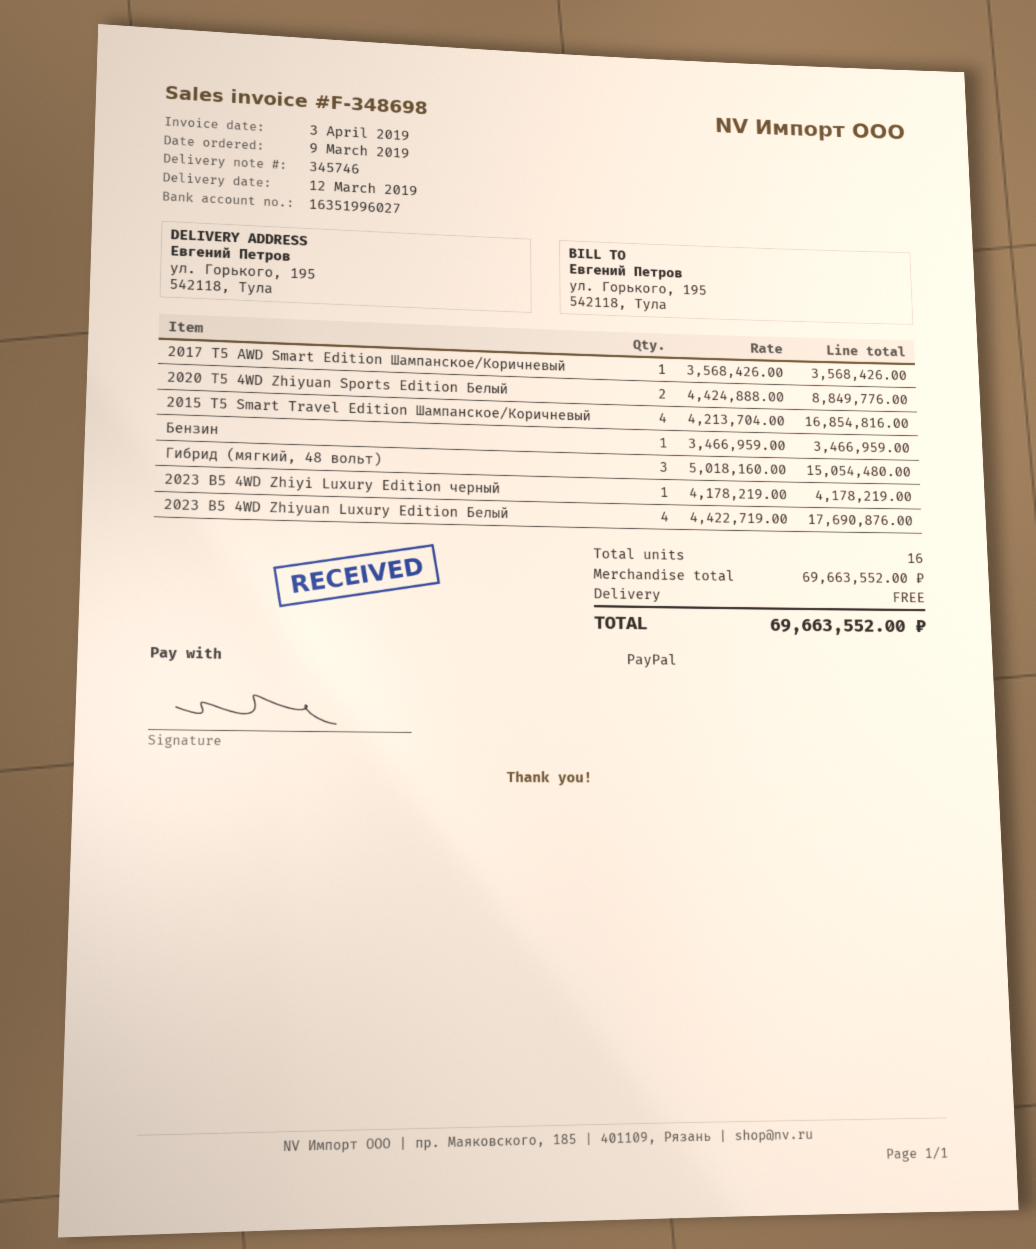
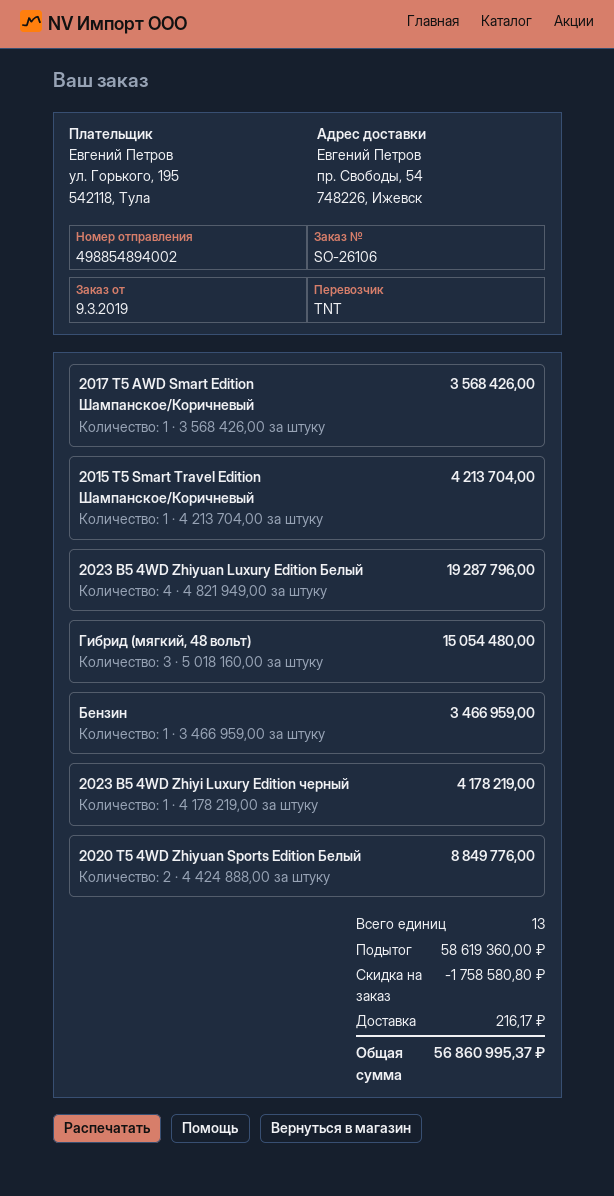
ship to: ул. Горького, 195, 542118, Тула -> пр. Свободы, 54, 748226, Ижевск
2015 T5 Smart Travel Edition Шампанское/Коричневый: 4 x 4213704.00 = 16854816.00 -> 1 x 4213704.00 = 4213704.00
2023 B5 4WD Zhiyuan Luxury Edition Белый: 4 x 4422719.00 = 17690876.00 -> 4 x 4821949.00 = 19287796.00
total quantity: 16 -> 13
subtotal: 69663552.00 -> 58619360.00
discount: none -> 1758580.80
shipping: 0.00 -> 216.17
total: 69663552.00 -> 56860995.37

